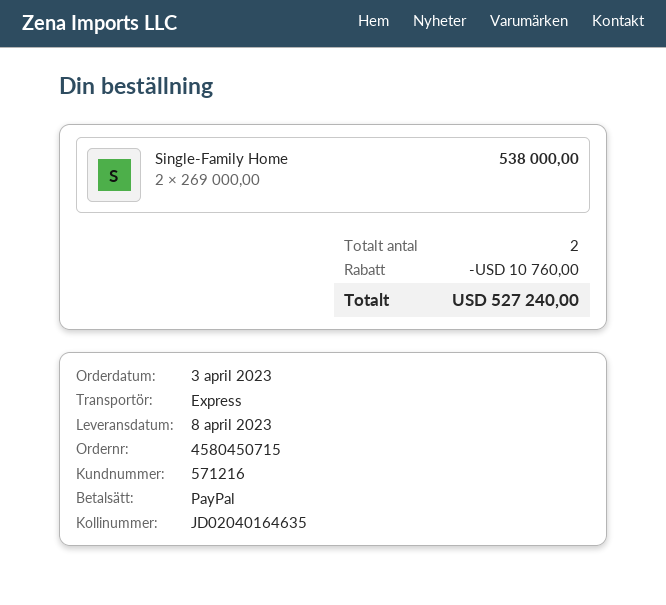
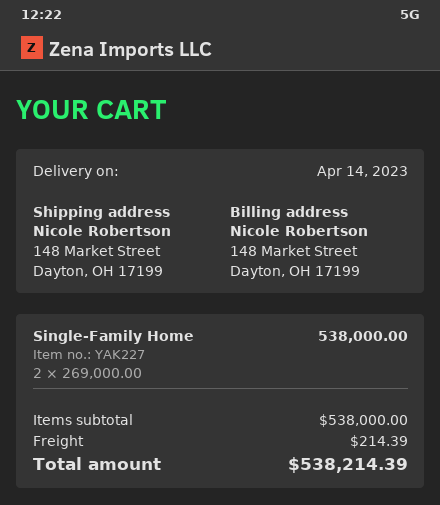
delivery date: 2023-04-08 -> 2023-04-14
discount: 10760.00 -> none
shipping: none -> 214.39
total: 527240.00 -> 538214.39

